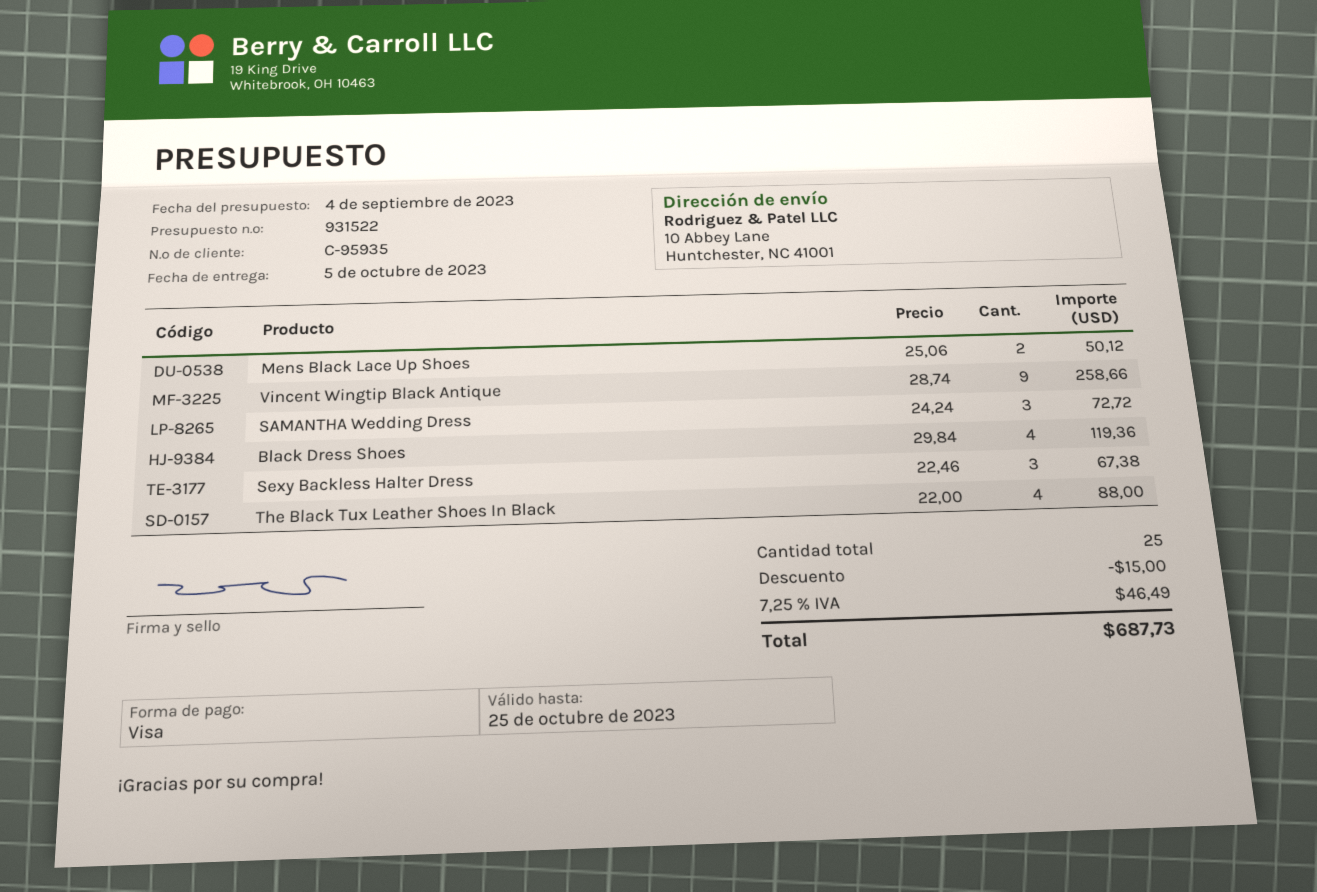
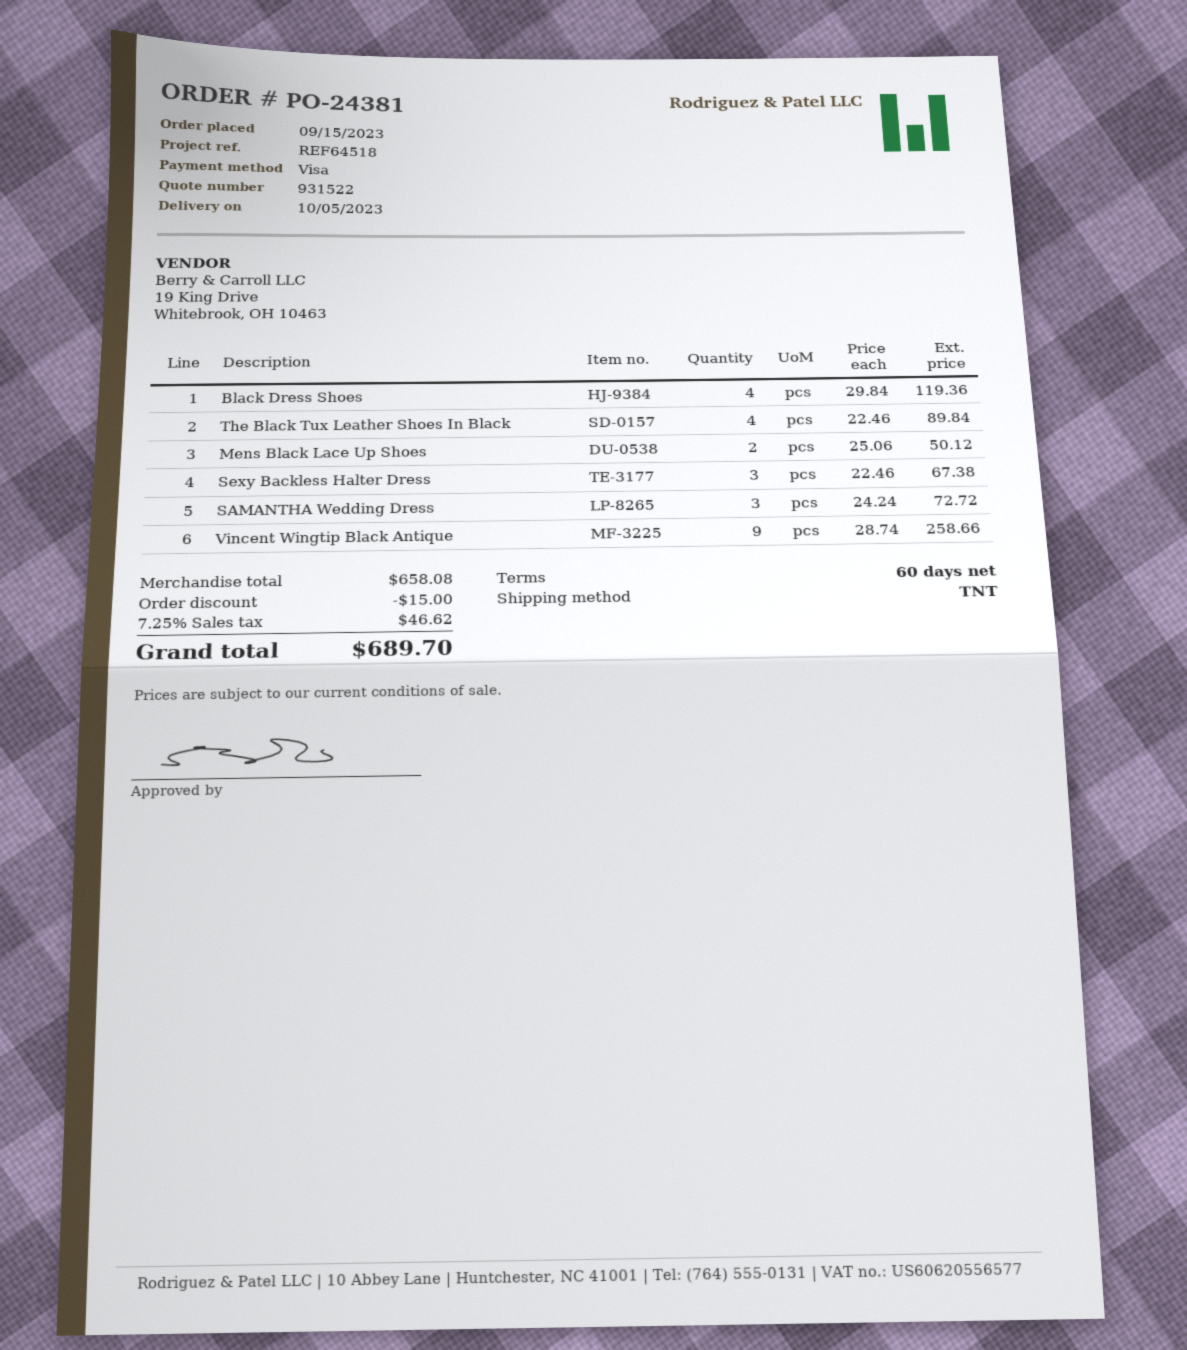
The Black Tux Leather Shoes In Black: 4 x 22.00 = 88.00 -> 4 x 22.46 = 89.84
tax: 7.25% = 46.49 -> 7.25% = 46.62
total: 687.73 -> 689.70

